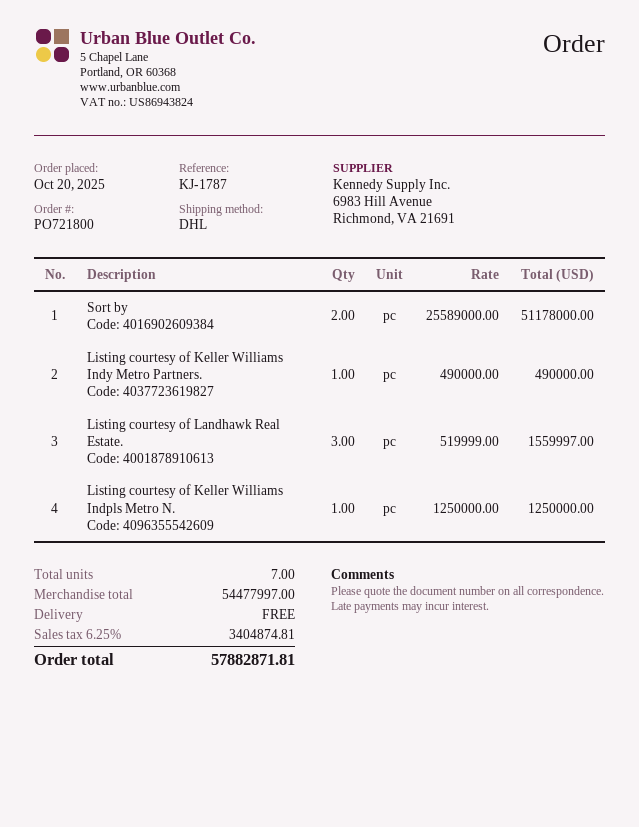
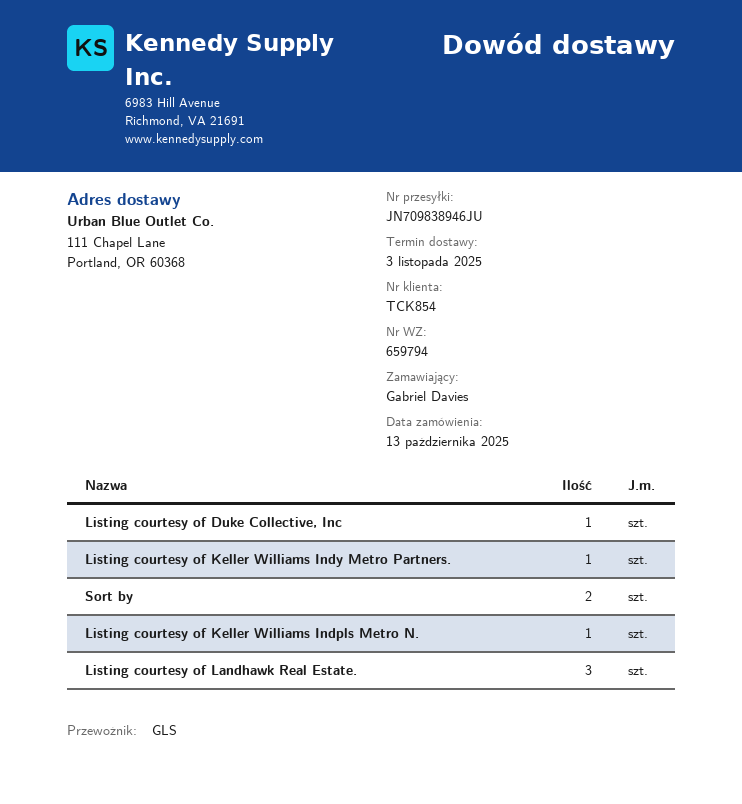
order date: 2025-10-20 -> 2025-10-13
shipping method: DHL -> GLS
Listing courtesy of Duke Collective, Inc: none -> 1

